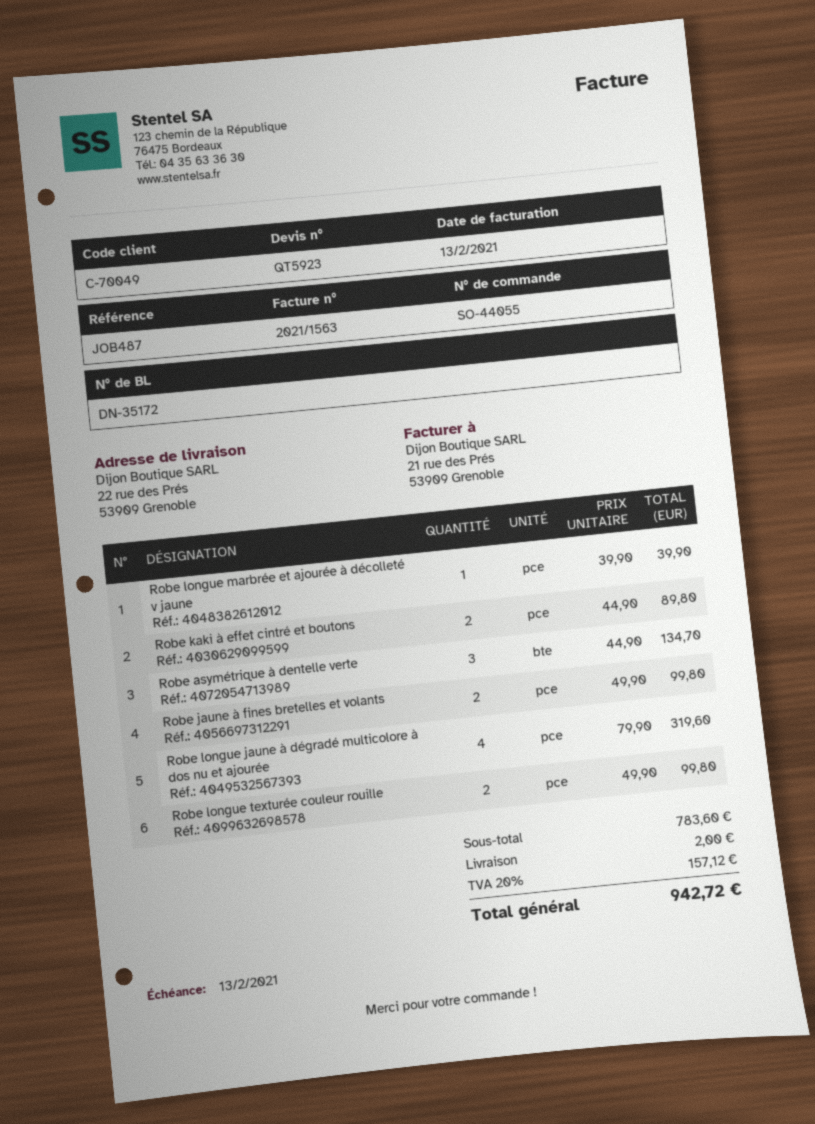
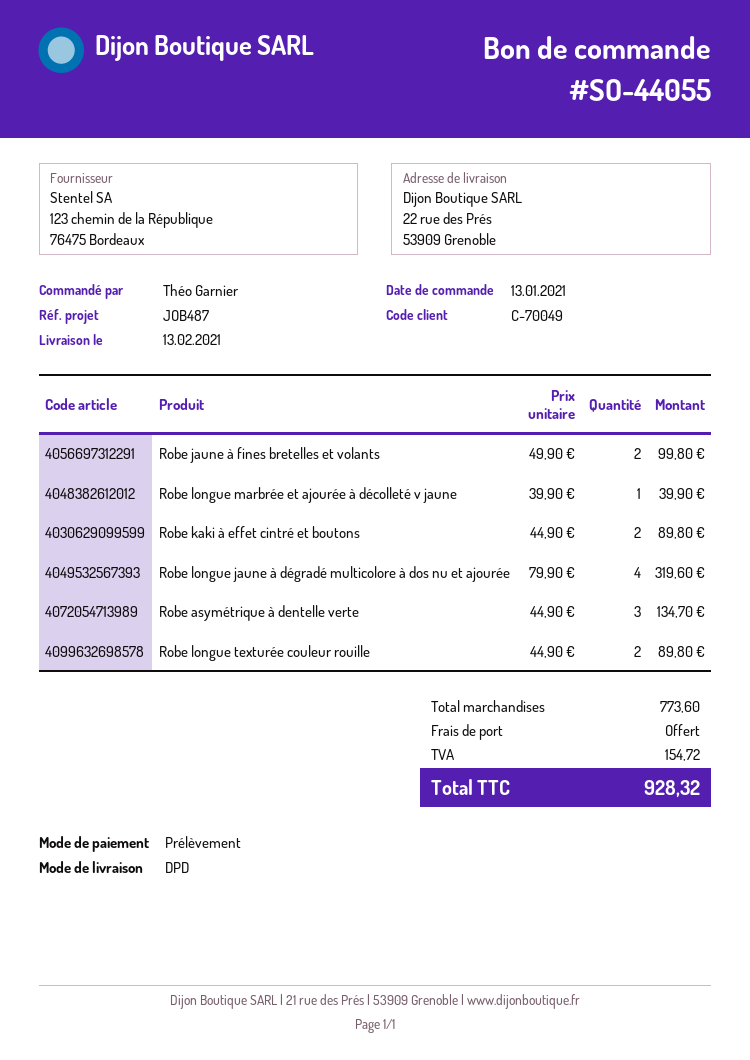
Robe longue texturée couleur rouille: 2 x 49.90 = 99.80 -> 2 x 44.90 = 89.80
subtotal: 783.60 -> 773.60
shipping: 2.00 -> 0.00
tax: 157.12 -> 154.72
total: 942.72 -> 928.32

